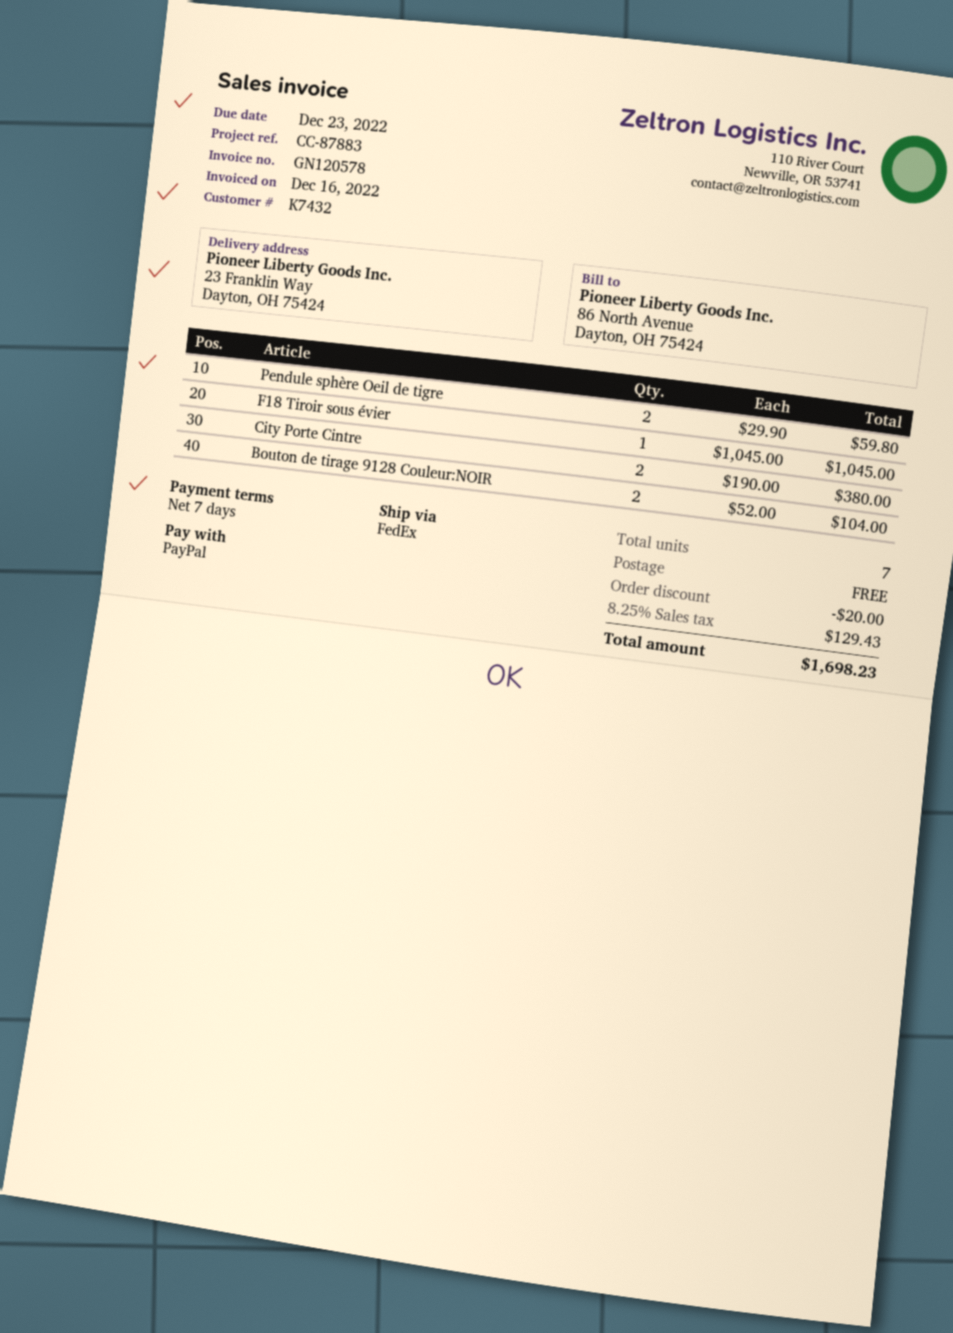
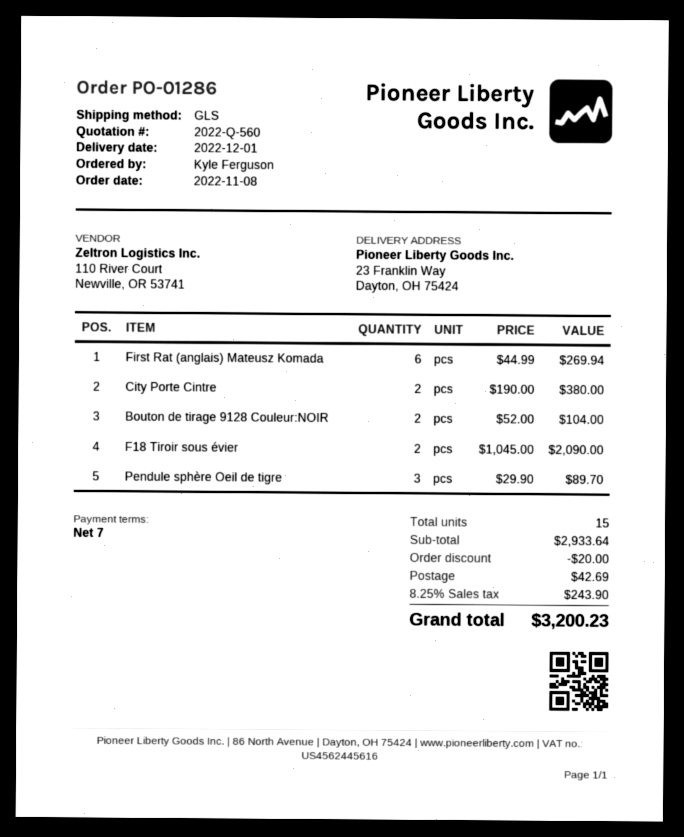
shipping method: FedEx -> GLS
Pendule sphère Oeil de tigre: 2 x 29.90 = 59.80 -> 3 x 29.90 = 89.70
F18 Tiroir sous évier: 1 x 1045.00 = 1045.00 -> 2 x 1045.00 = 2090.00
First Rat (anglais) Mateusz Komada: none -> 6 x 44.99 = 269.94
total quantity: 7 -> 15
shipping: 0.00 -> 42.69
tax: 8.25% = 129.43 -> 8.25% = 243.90
total: 1698.23 -> 3200.23

